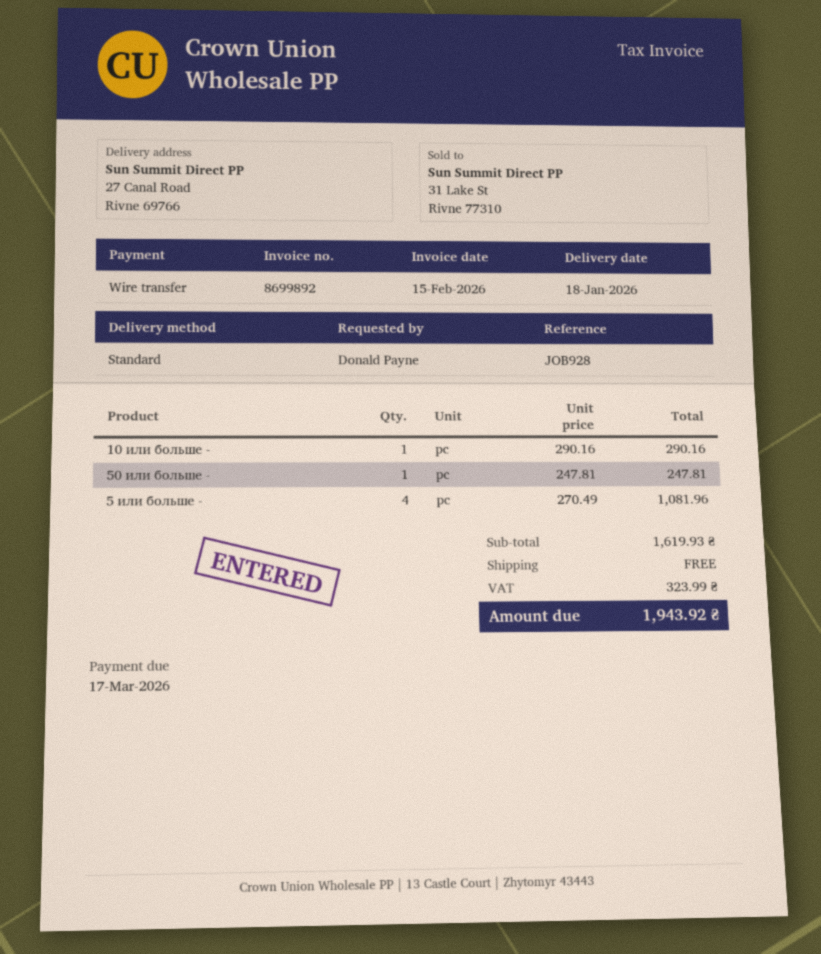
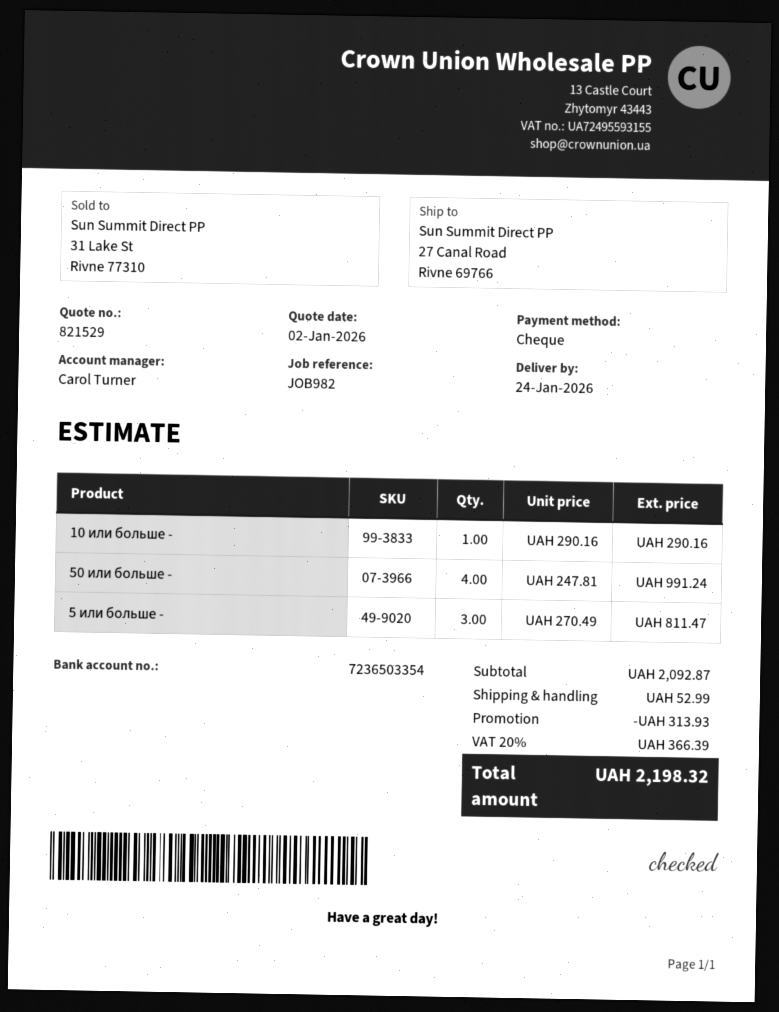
delivery date: 2026-01-18 -> 2026-01-24
reference: JOB928 -> JOB982
payment method: bank transfer -> cheque
50 или больше -: 1 x 247.81 = 247.81 -> 4 x 247.81 = 991.24
5 или больше -: 4 x 270.49 = 1081.96 -> 3 x 270.49 = 811.47
subtotal: 1619.93 -> 2092.87
discount: none -> 313.93
shipping: 0.00 -> 52.99
tax: 323.99 -> 366.39
total: 1943.92 -> 2198.32

